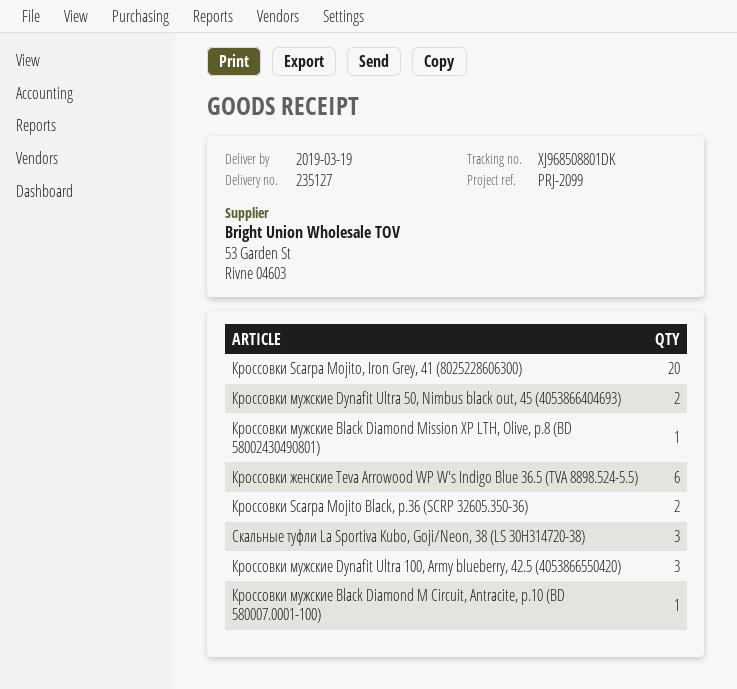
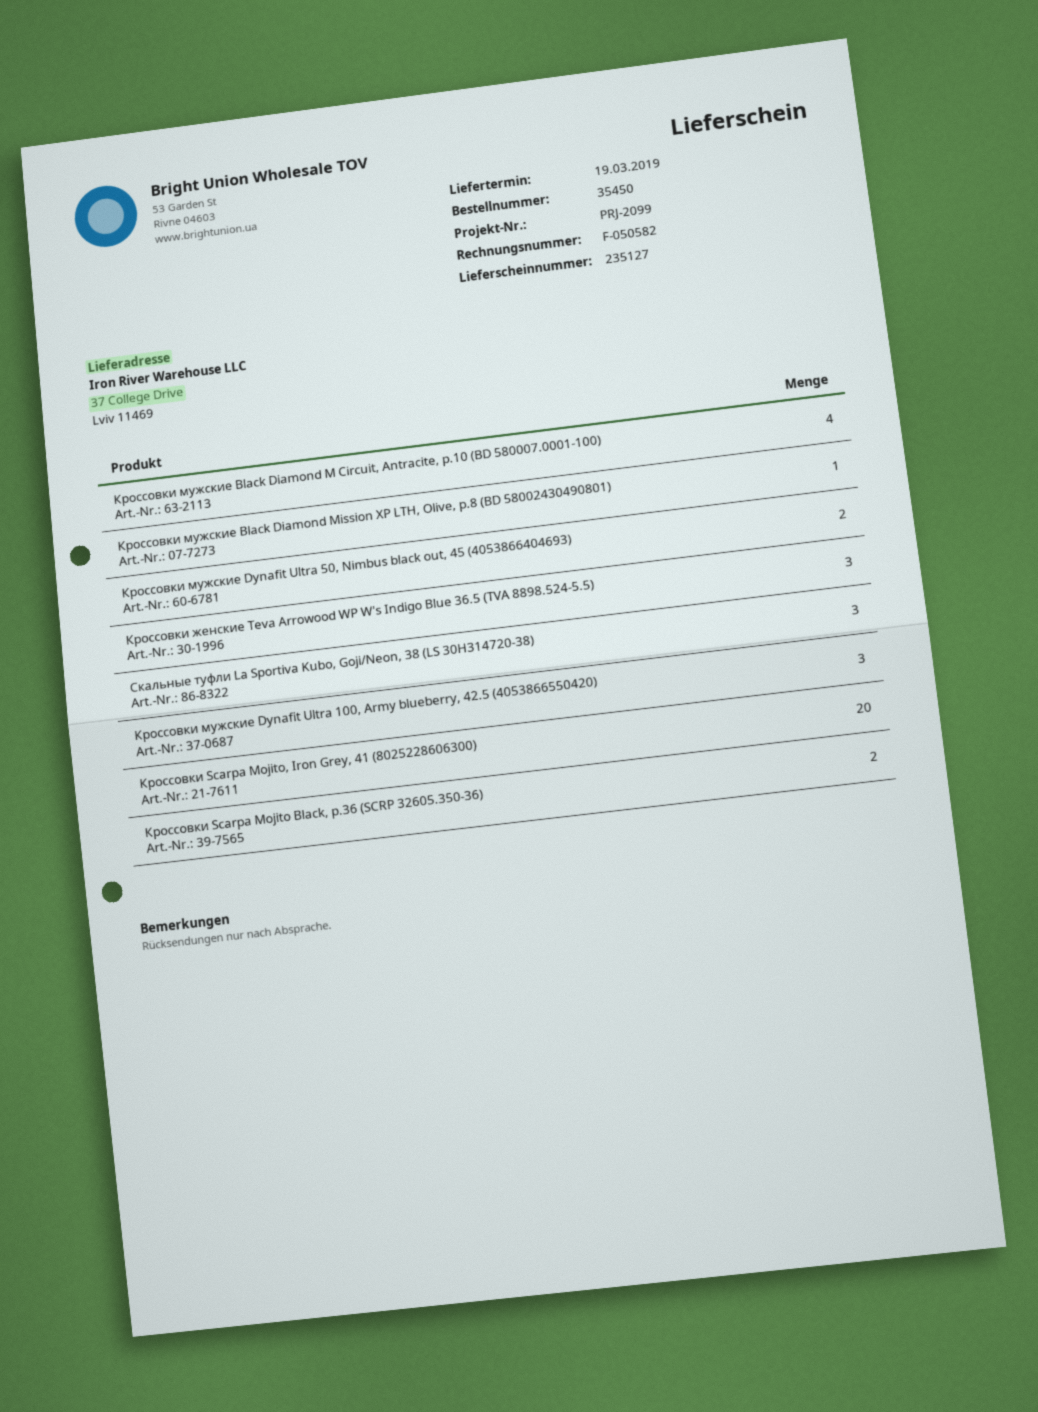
Кроссовки женские Teva Arrowood WP W's Indigo Blue 36.5 (TVA 8898.524-5.5): 6 -> 3
Кроссовки мужские Black Diamond M Circuit, Antracite, р.10 (BD 580007.0001-100): 1 -> 4

